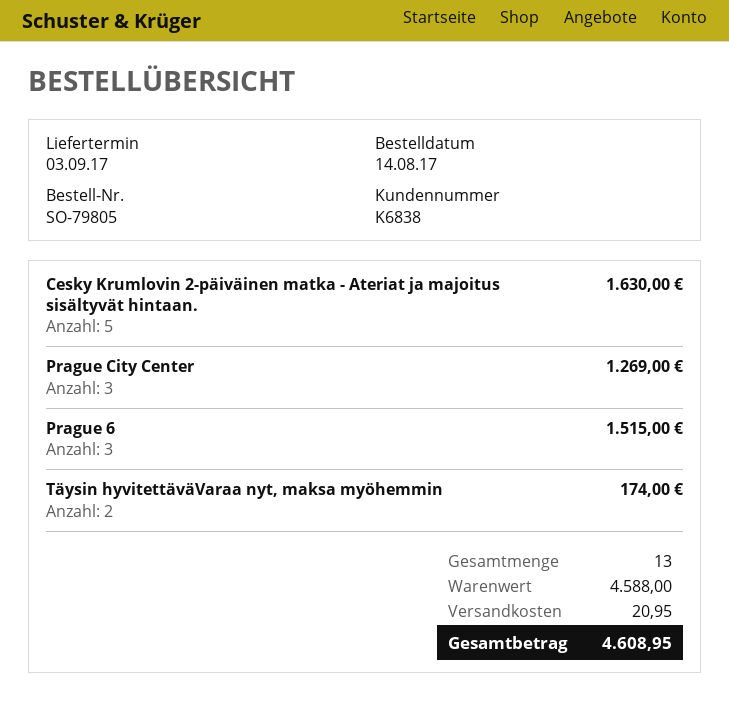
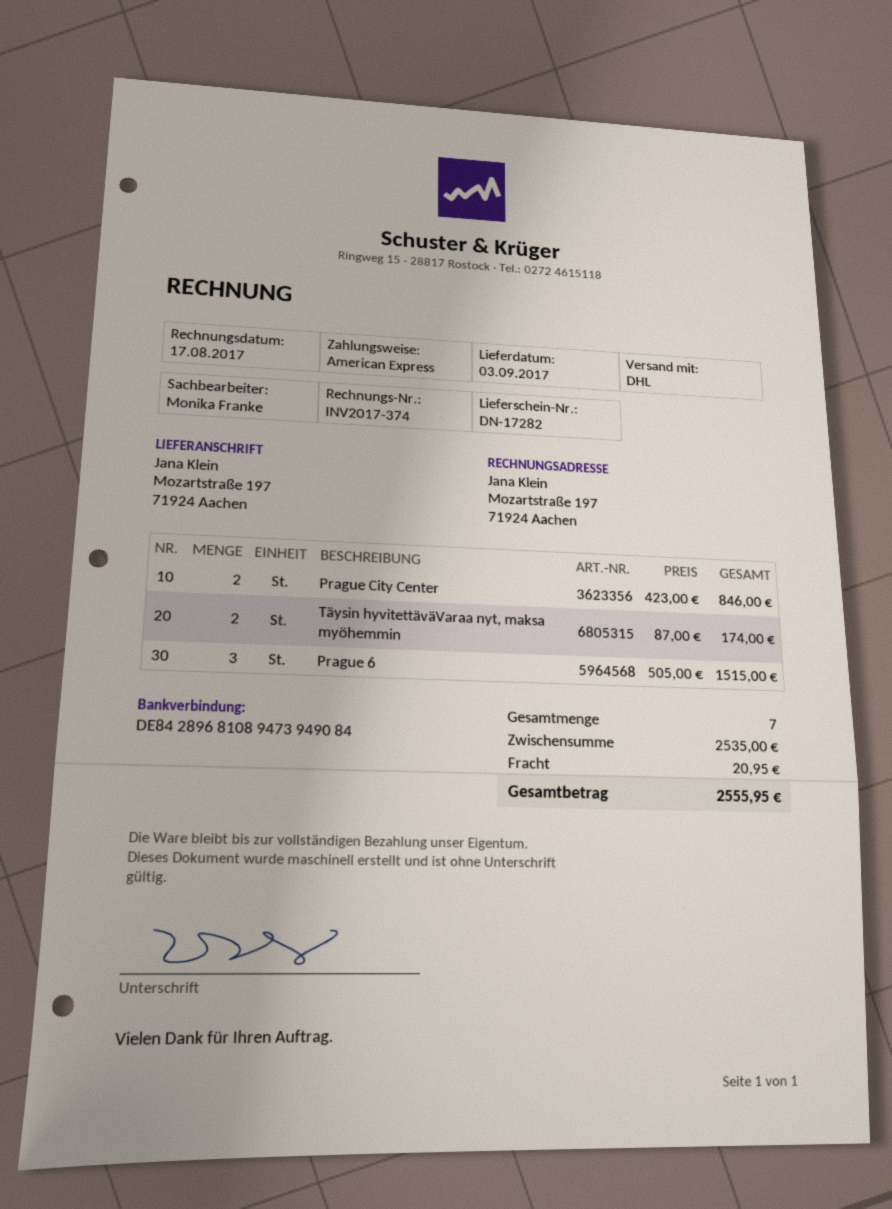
Cesky Krumlovin 2-päiväinen matka - Ateriat ja majoitus sisältyvät hintaan.: 5 for 1630.00 -> none
Prague City Center: 3 for 1269.00 -> 2 for 846.00
total quantity: 13 -> 7
subtotal: 4588.00 -> 2535.00
total: 4608.95 -> 2555.95

